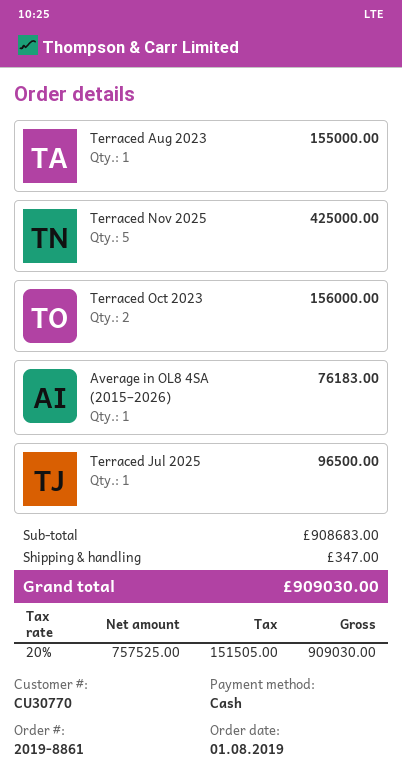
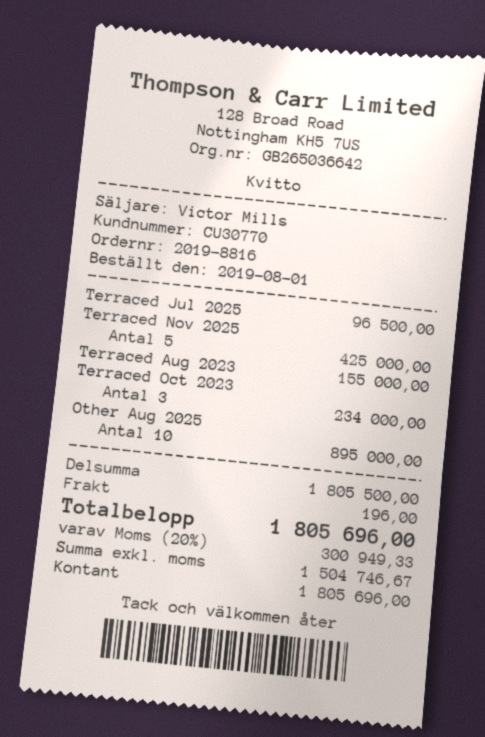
order number: 2019-8861 -> 2019-8816
Terraced Oct 2023: 2 for 156000.00 -> 3 for 234000.00
Average in OL8 4SA (2015–2026): 1 for 76183.00 -> none
Other Aug 2025: none -> 10 for 895000.00
subtotal: 908683.00 -> 1805500.00
shipping: 347.00 -> 196.00
net: 757525.00 -> 1504746.67
tax: 20% = 151505.00 -> 20% = 300949.33
total: 909030.00 -> 1805696.00

